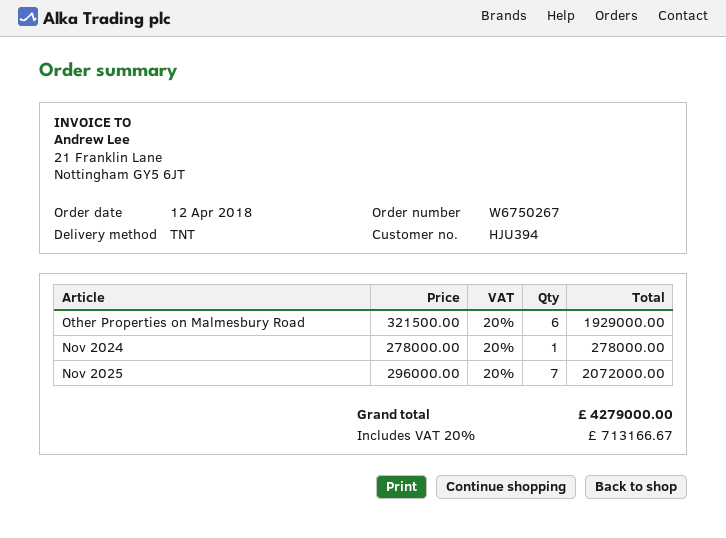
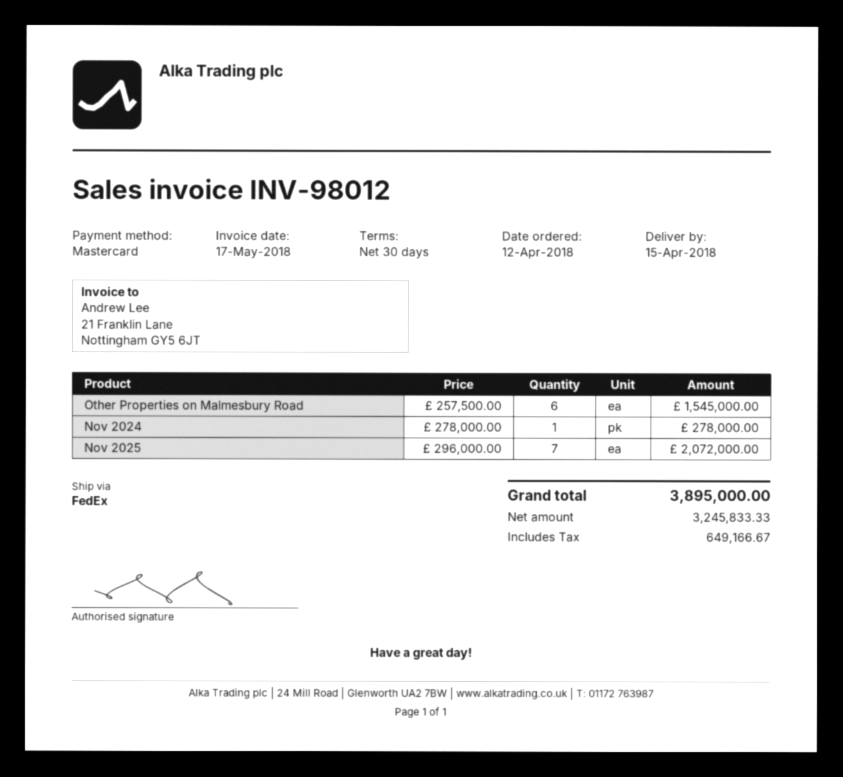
shipping method: TNT -> FedEx
Other Properties on Malmesbury Road: 6 x 321500.00 = 1929000.00 -> 6 x 257500.00 = 1545000.00
tax: 713166.67 -> 649166.67
total: 4279000.00 -> 3895000.00

